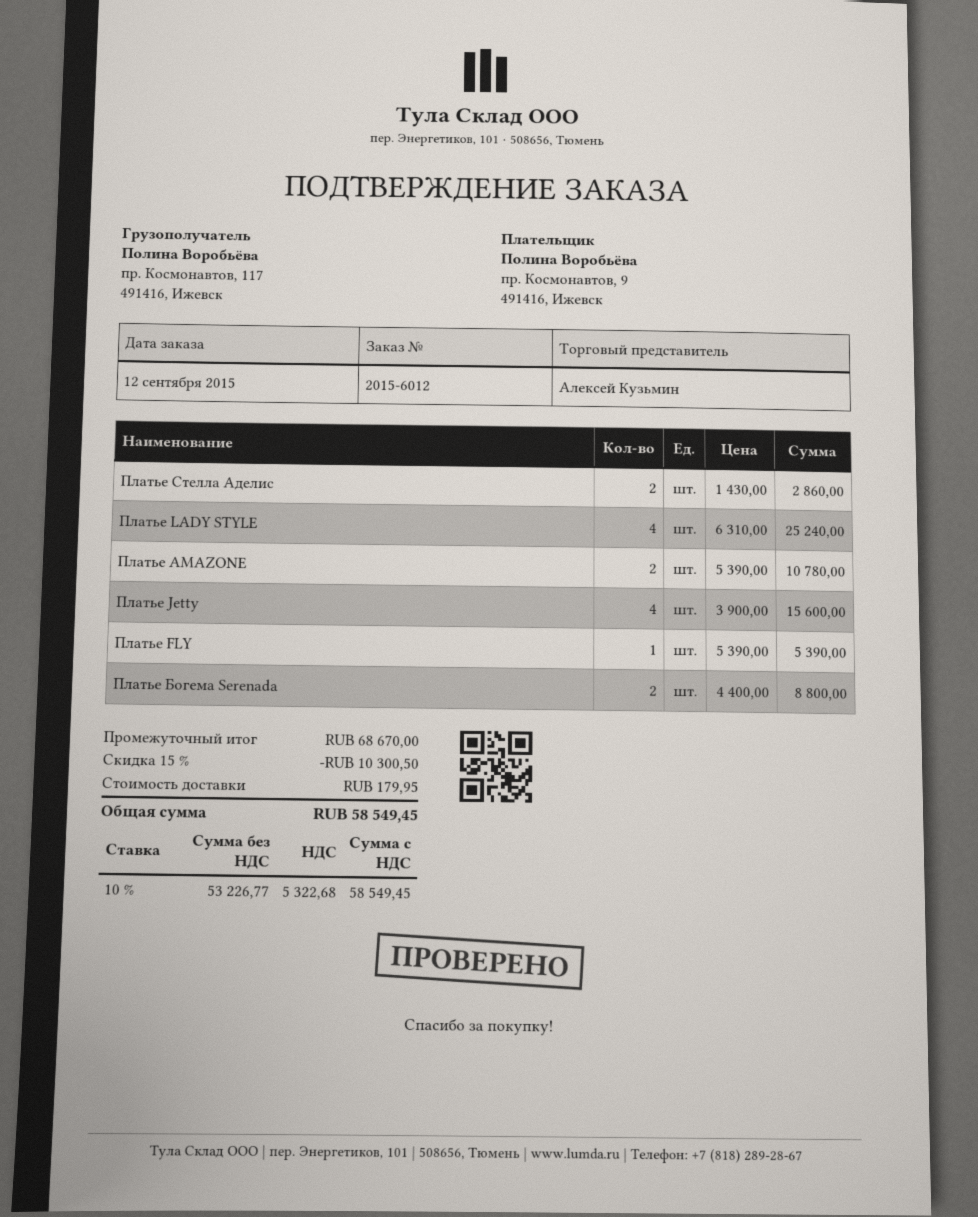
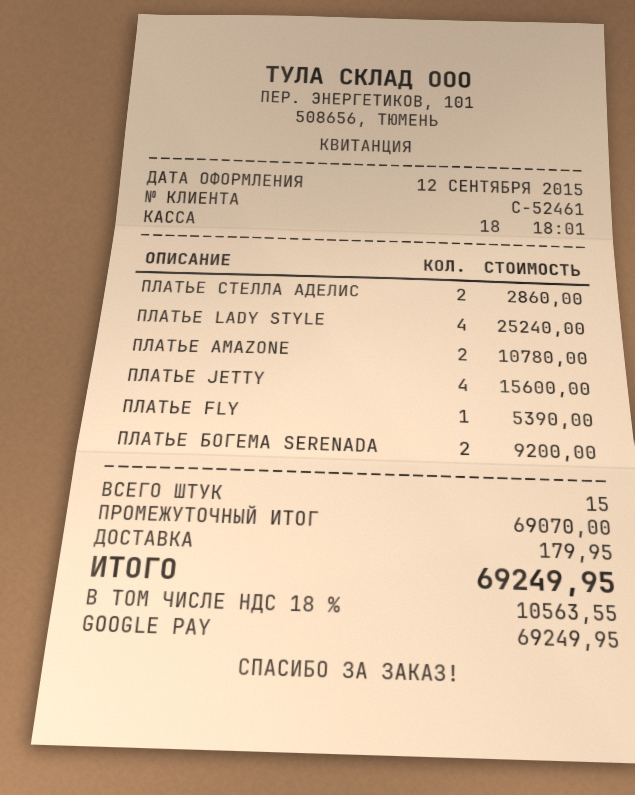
Платье Богема Serenada: 2 for 8800.00 -> 2 for 9200.00
subtotal: 68670.00 -> 69070.00
discount: 15% = 10300.50 -> none
tax: 10% = 5322.68 -> 18% = 10563.55
total: 58549.45 -> 69249.95

